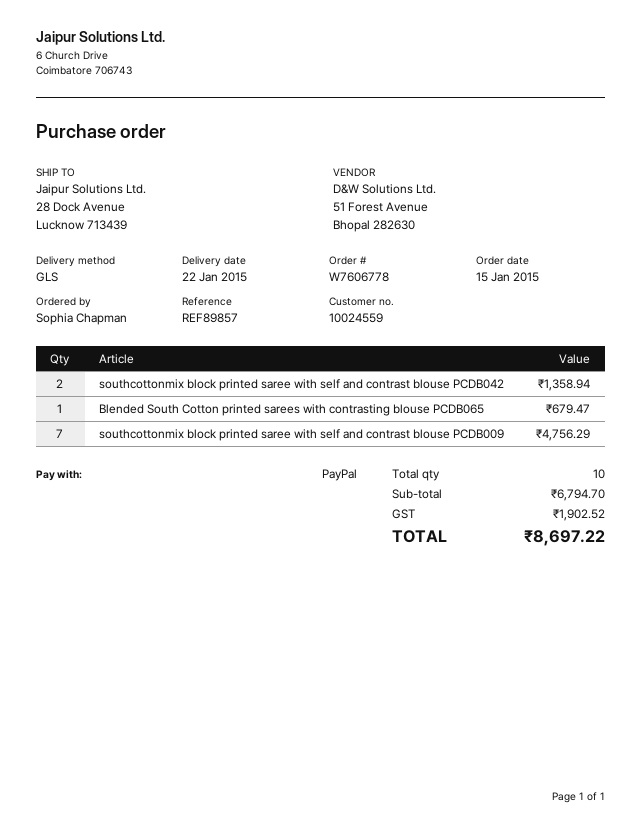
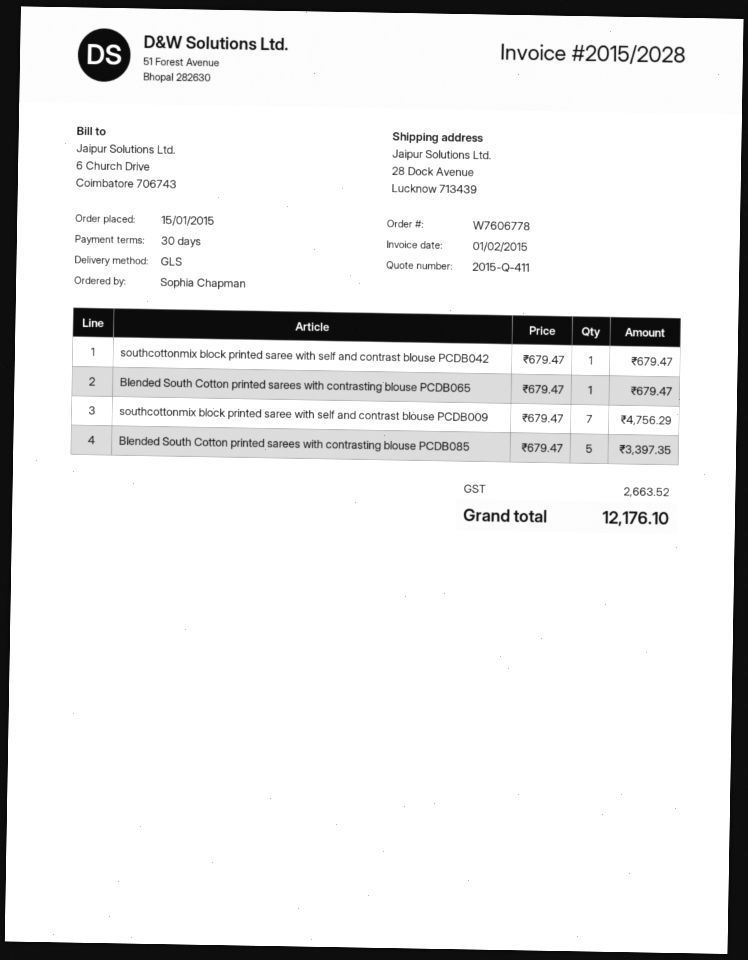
southcottonmix block printed saree with self and contrast blouse PCDB042: 2 for 1358.94 -> 1 for 679.47
Blended South Cotton printed sarees with contrasting blouse PCDB085: none -> 5 for 3397.35
tax: 1902.52 -> 2663.52
total: 8697.22 -> 12176.10

